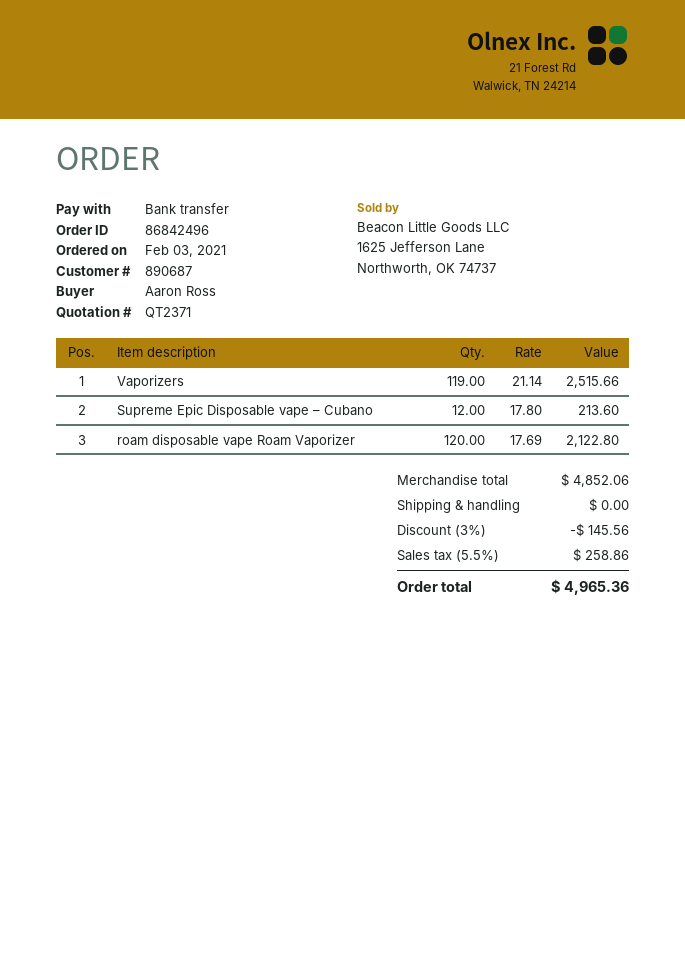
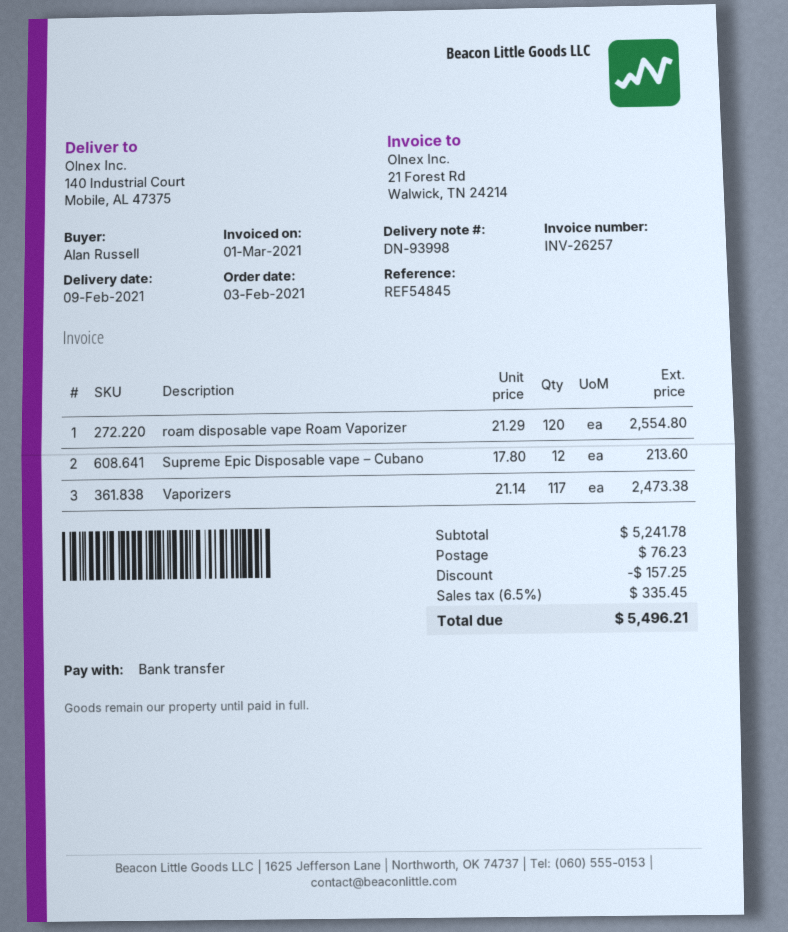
ordered by: Aaron Ross -> Alan Russell
Vaporizers: 119 x 21.14 = 2515.66 -> 117 x 21.14 = 2473.38
roam disposable vape Roam Vaporizer: 120 x 17.69 = 2122.80 -> 120 x 21.29 = 2554.80
subtotal: 4852.06 -> 5241.78
discount: 145.56 -> 157.25
shipping: 0.00 -> 76.23
tax: 5.5% = 258.86 -> 6.5% = 335.45
total: 4965.36 -> 5496.21

